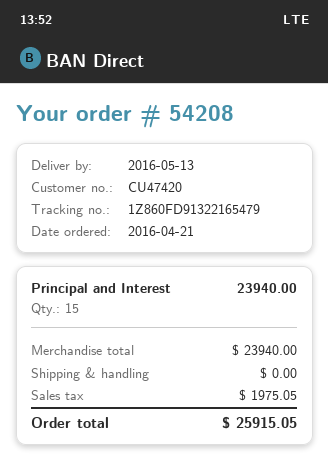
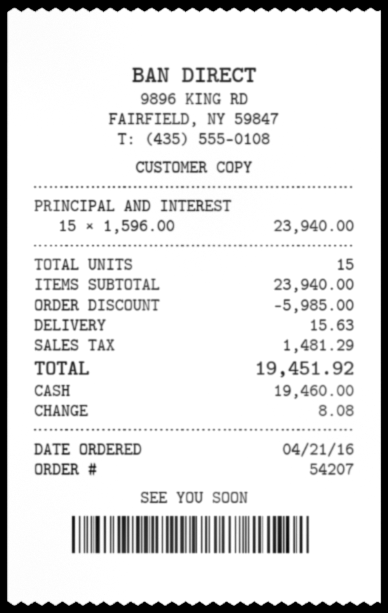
order number: 54208 -> 54207
discount: none -> 5985.00
shipping: 0.00 -> 15.63
tax: 1975.05 -> 1481.29
total: 25915.05 -> 19451.92

